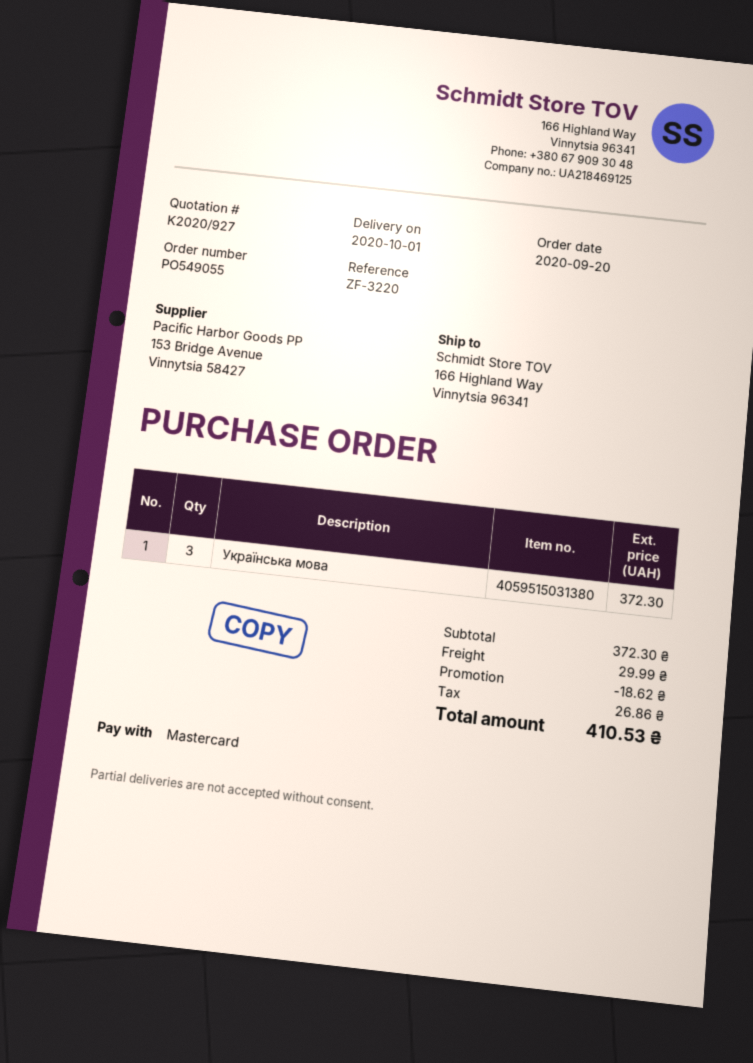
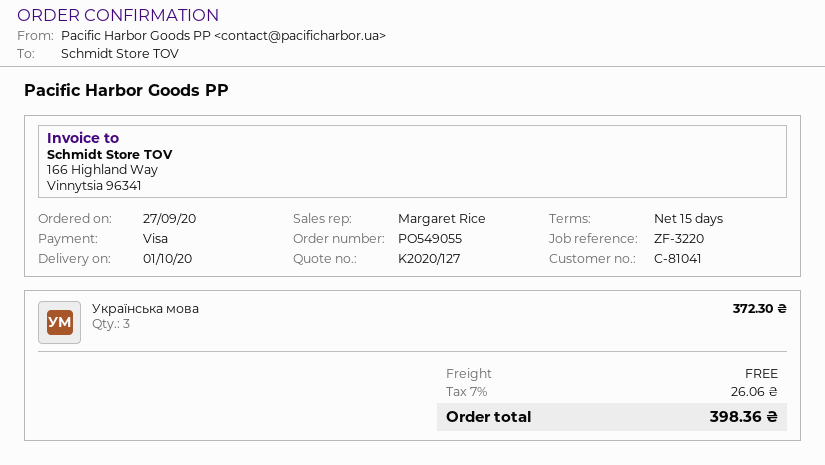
quote number: K2020/927 -> K2020/127
order date: 2020-09-20 -> 2020-09-27
payment method: Mastercard -> Visa
discount: 18.62 -> none
shipping: 29.99 -> 0.00
tax: 26.86 -> 26.06
total: 410.53 -> 398.36

